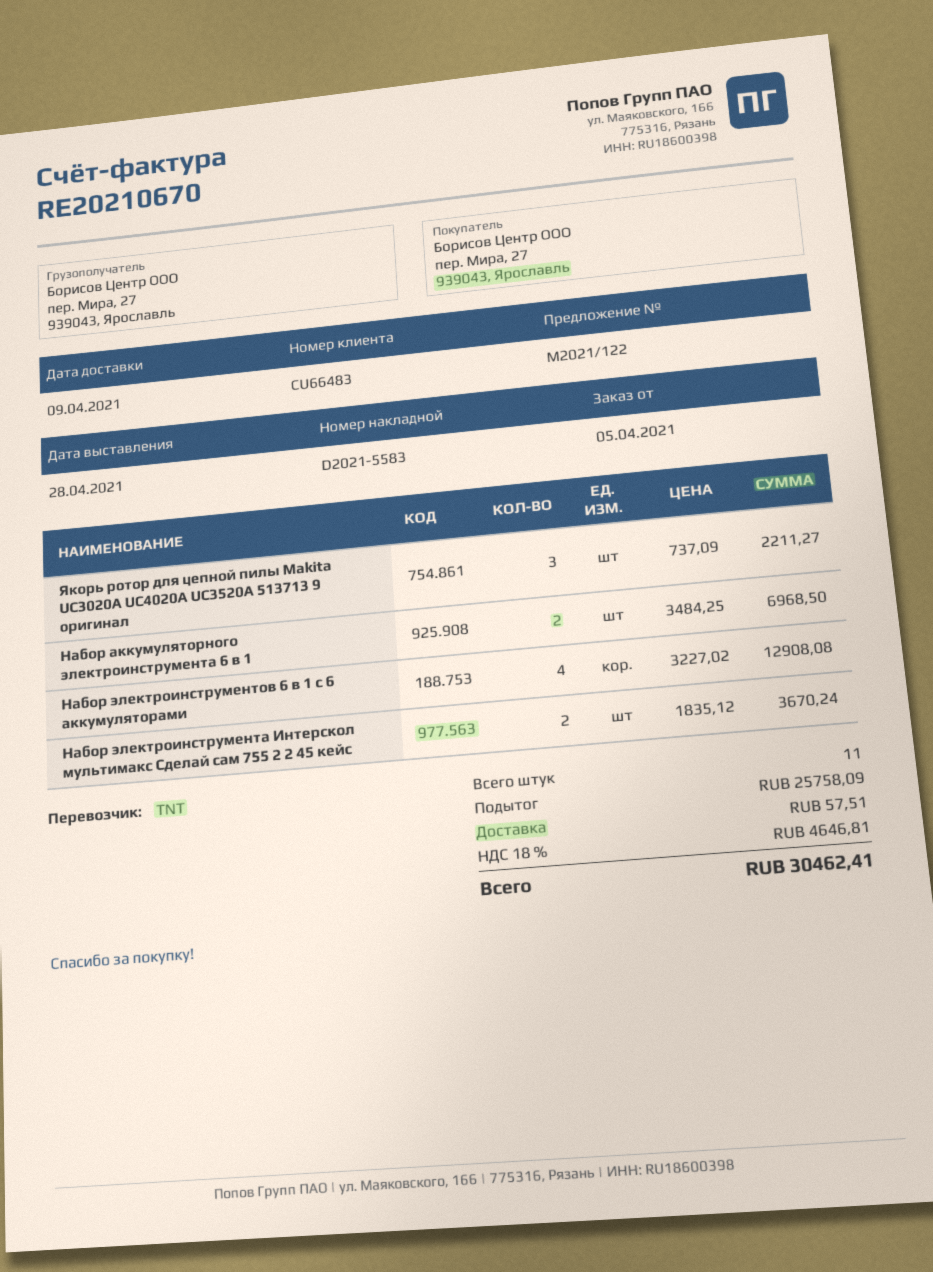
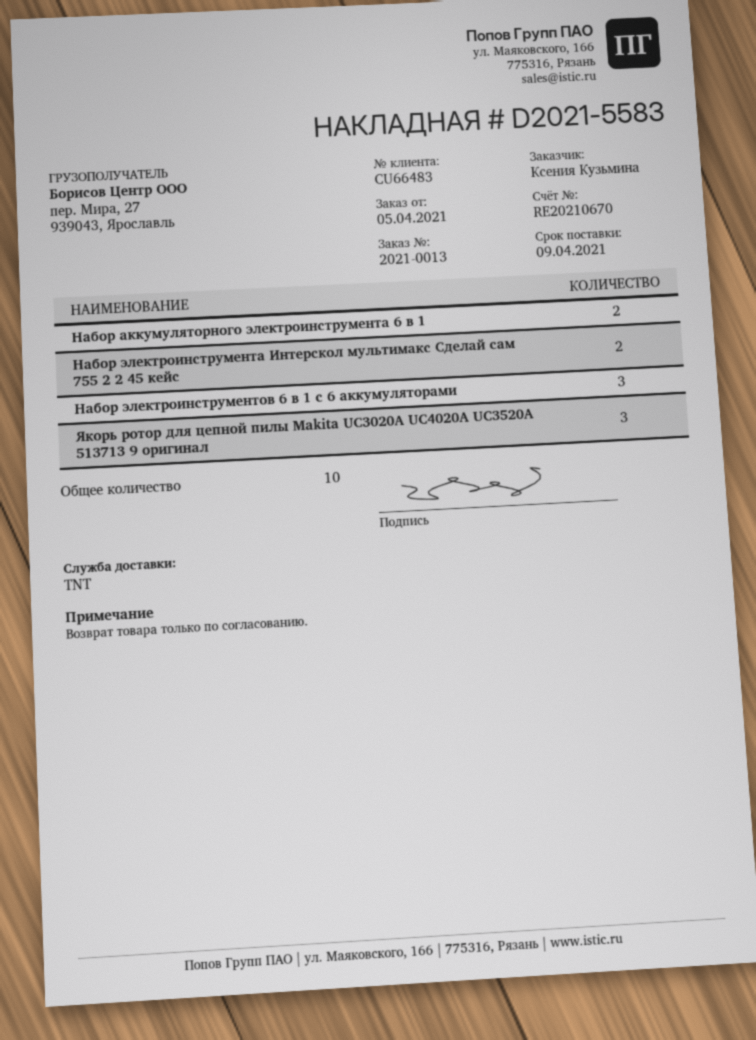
Набор электроинструментов 6 в 1 с 6 аккумуляторами: 4 -> 3
total quantity: 11 -> 10

